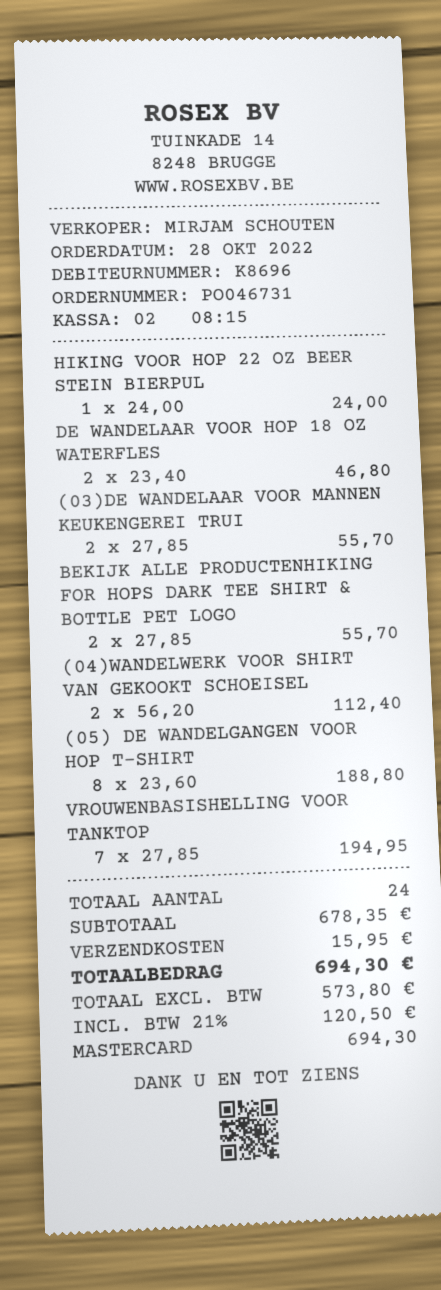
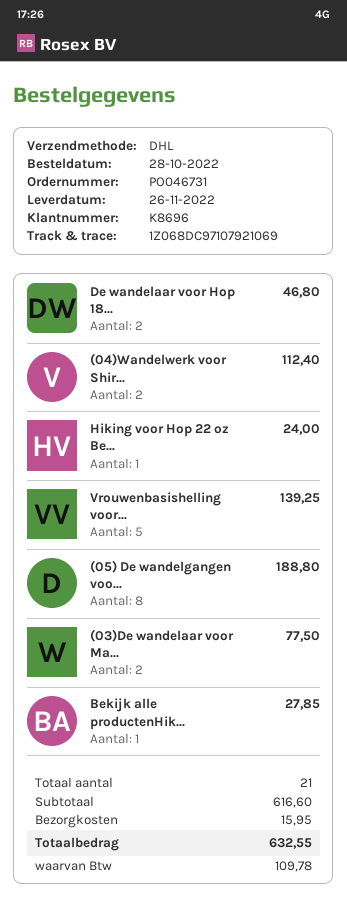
(03)DE WANDELAAR VOOR MANNEN KEUKENGEREI TRUI: 2 for 55.70 -> 2 for 77.50
BEKIJK ALLE PRODUCTENHIKING FOR HOPS DARK TEE SHIRT & BOTTLE PET LOGO: 2 for 55.70 -> 1 for 27.85
VROUWENBASISHELLING VOOR TANKTOP: 7 for 194.95 -> 5 for 139.25
total quantity: 24 -> 21
subtotal: 678.35 -> 616.60
tax: 120.50 -> 109.78
total: 694.30 -> 632.55

